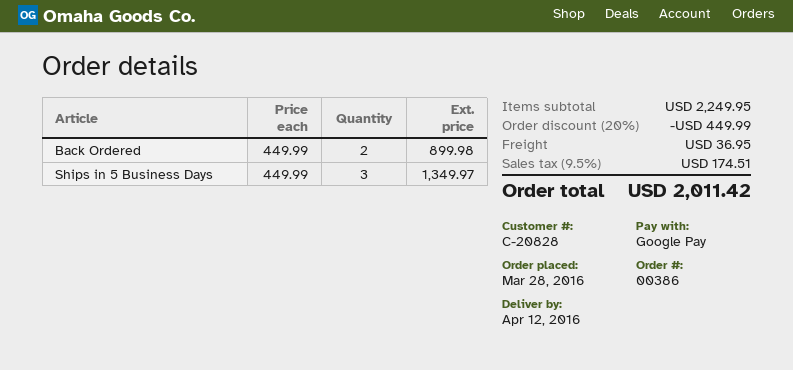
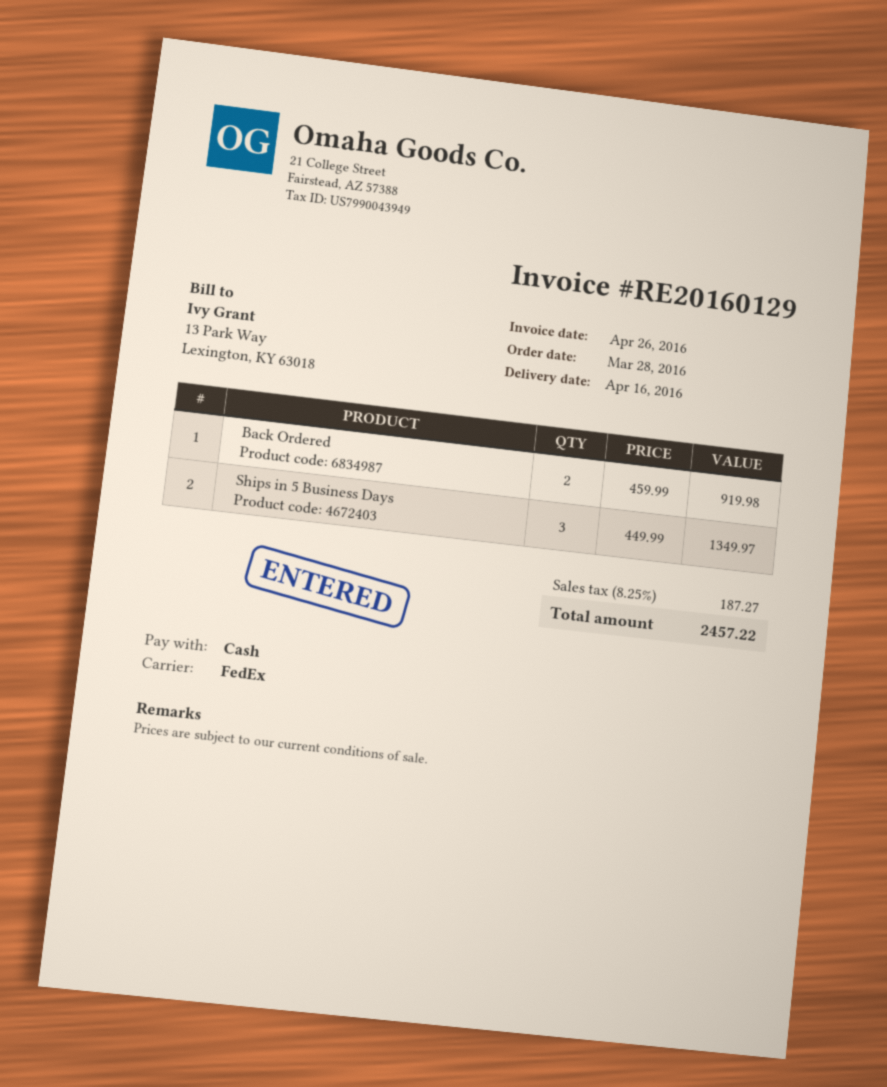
delivery date: 2016-04-12 -> 2016-04-16
payment method: Google Pay -> cash
Back Ordered: 2 x 449.99 = 899.98 -> 2 x 459.99 = 919.98
discount: 20% = 449.99 -> none
shipping: 36.95 -> none
tax: 9.5% = 174.51 -> 8.25% = 187.27
total: 2011.42 -> 2457.22

